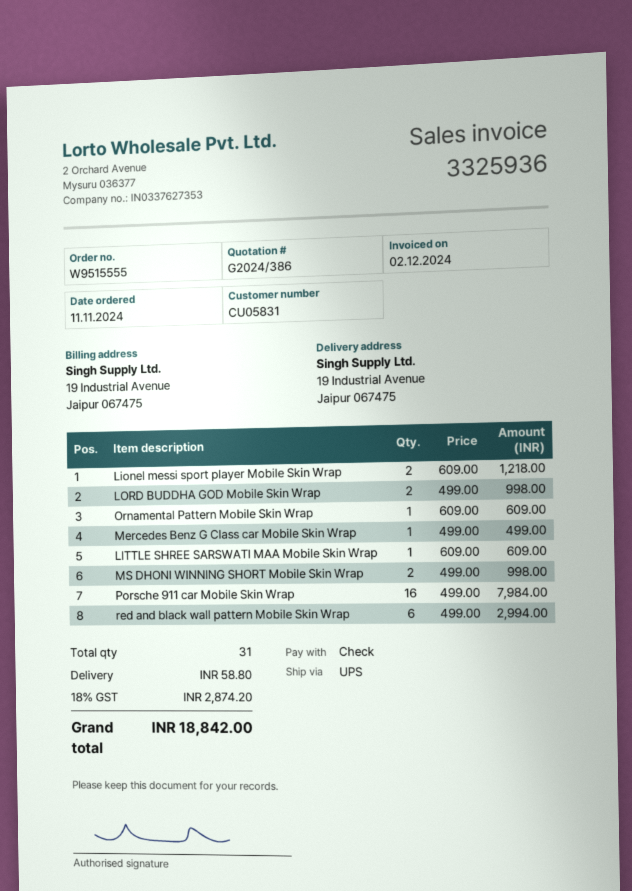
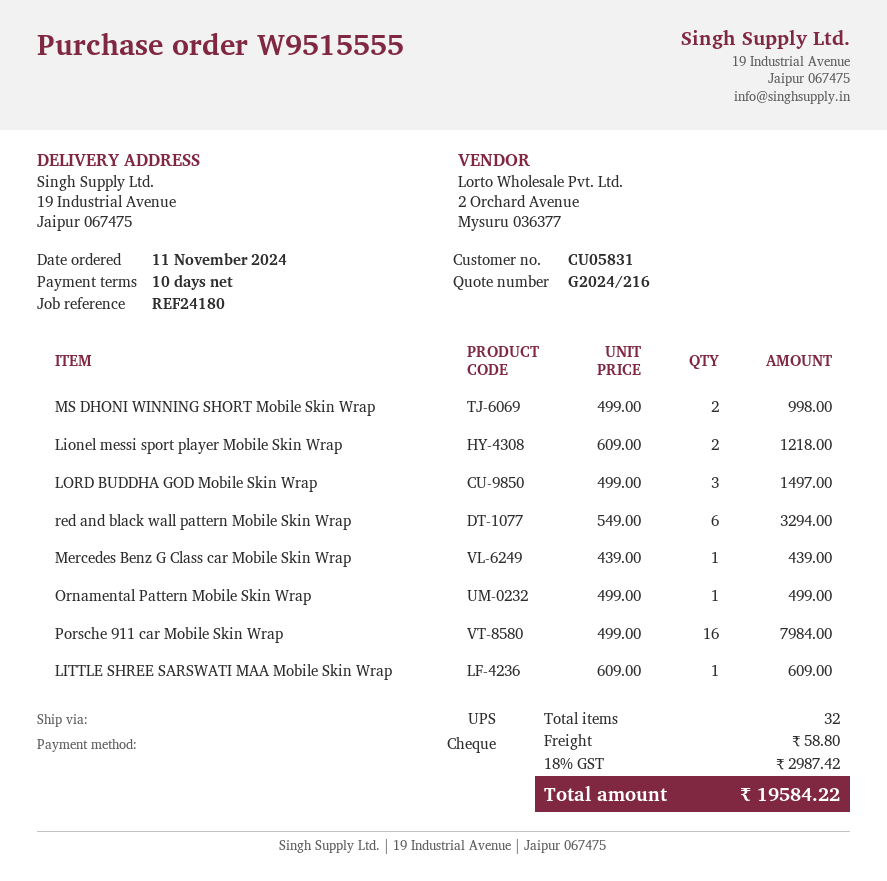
quote number: G2024/386 -> G2024/216
LORD BUDDHA GOD Mobile Skin Wrap: 2 x 499.00 = 998.00 -> 3 x 499.00 = 1497.00
Ornamental Pattern Mobile Skin Wrap: 1 x 609.00 = 609.00 -> 1 x 499.00 = 499.00
Mercedes Benz G Class car Mobile Skin Wrap: 1 x 499.00 = 499.00 -> 1 x 439.00 = 439.00
red and black wall pattern Mobile Skin Wrap: 6 x 499.00 = 2994.00 -> 6 x 549.00 = 3294.00
total quantity: 31 -> 32
tax: 18% = 2874.20 -> 18% = 2987.42
total: 18842.00 -> 19584.22

